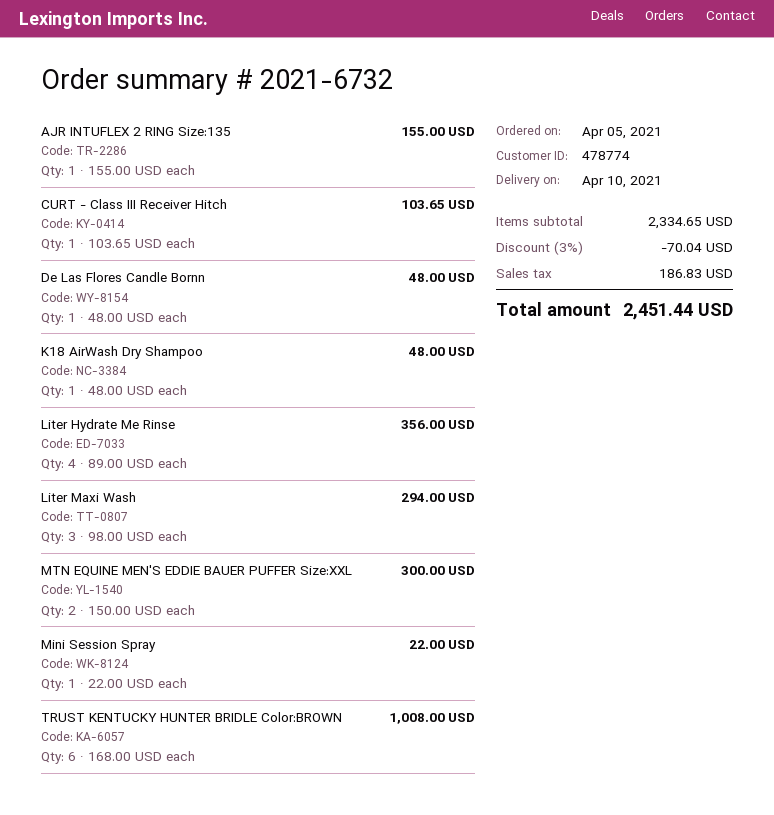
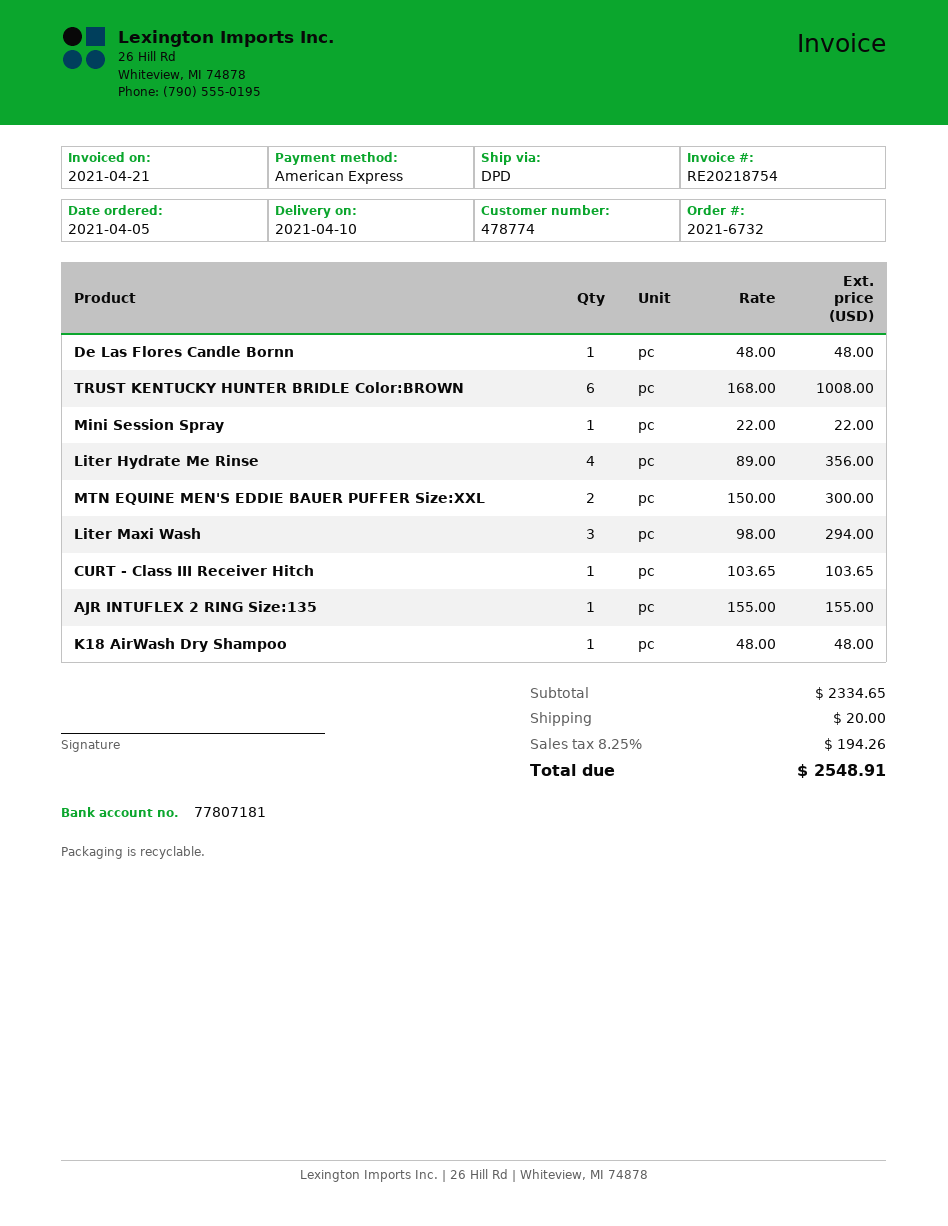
discount: 3% = 70.04 -> none
shipping: none -> 20.00
tax: 186.83 -> 194.26
total: 2451.44 -> 2548.91

